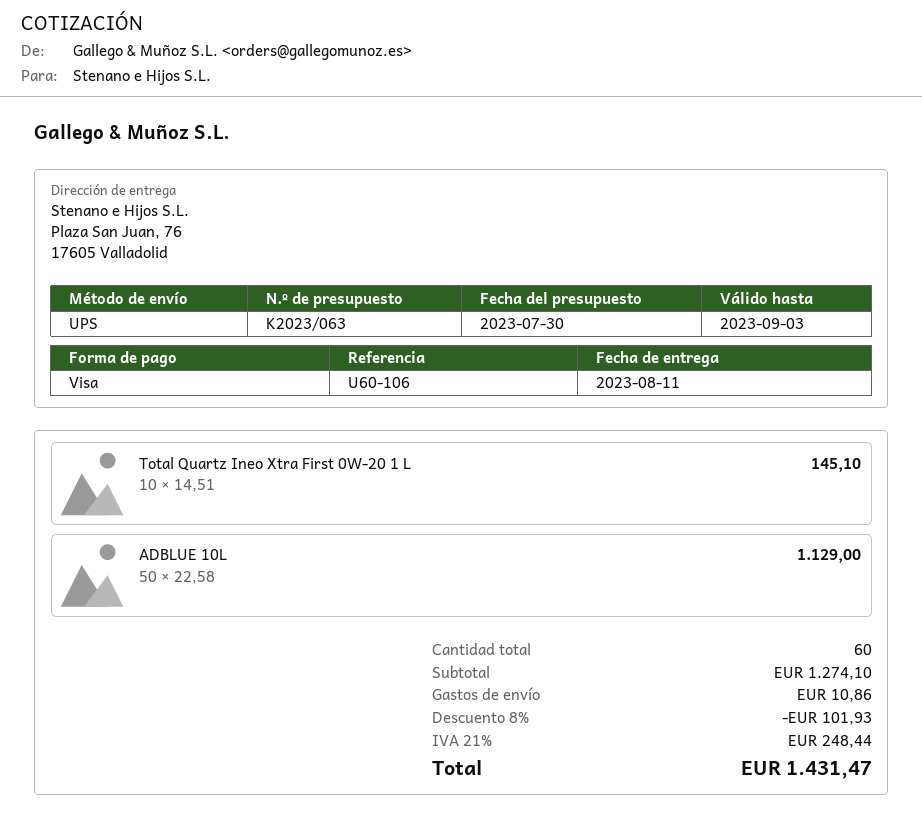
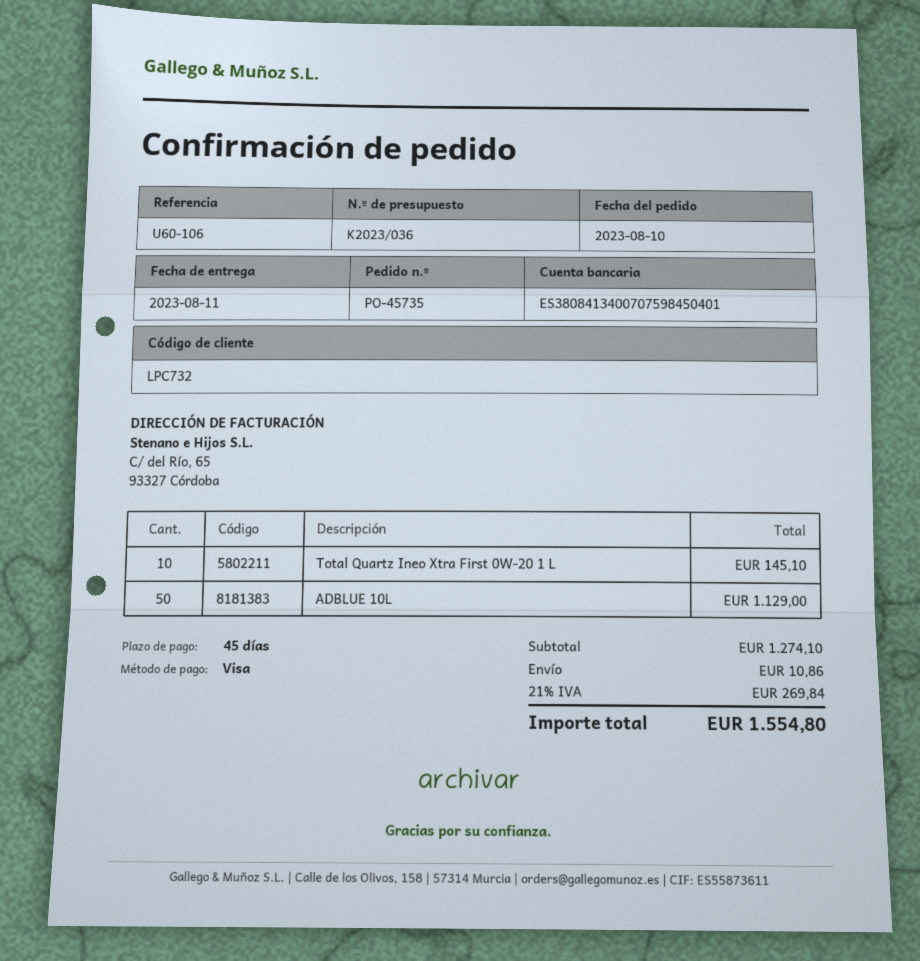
quote number: K2023/063 -> K2023/036
discount: 8% = 101.93 -> none
tax: 21% = 248.44 -> 21% = 269.84
total: 1431.47 -> 1554.80

